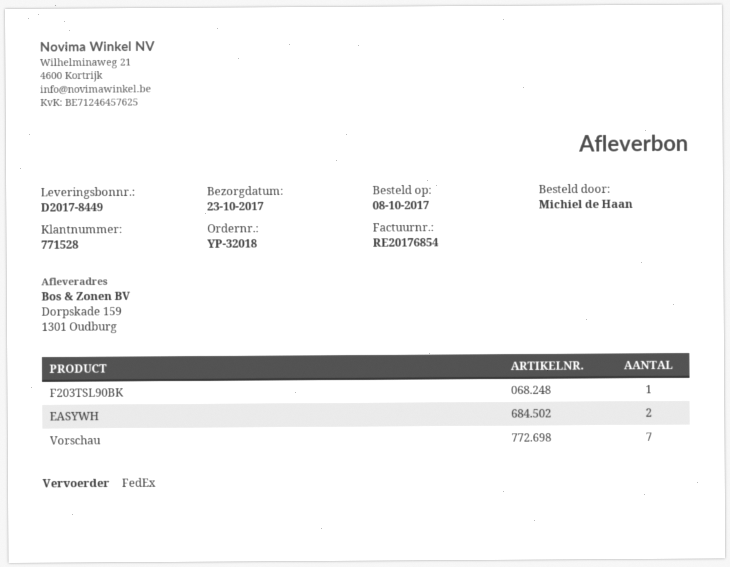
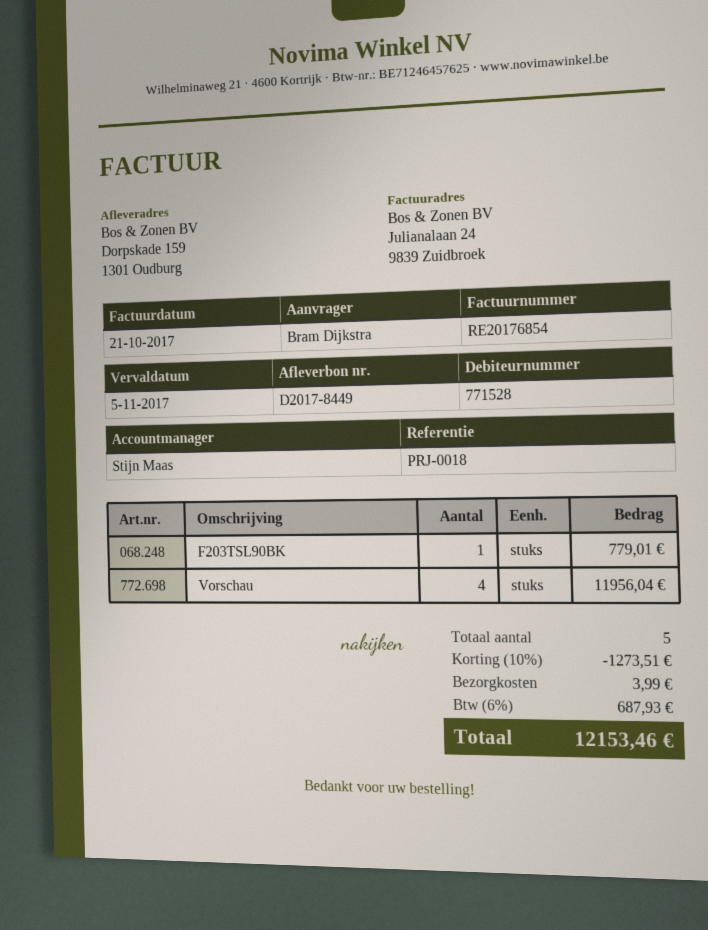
ordered by: Michiel de Haan -> Bram Dijkstra
EASYWH: 2 -> none
Vorschau: 7 -> 4

